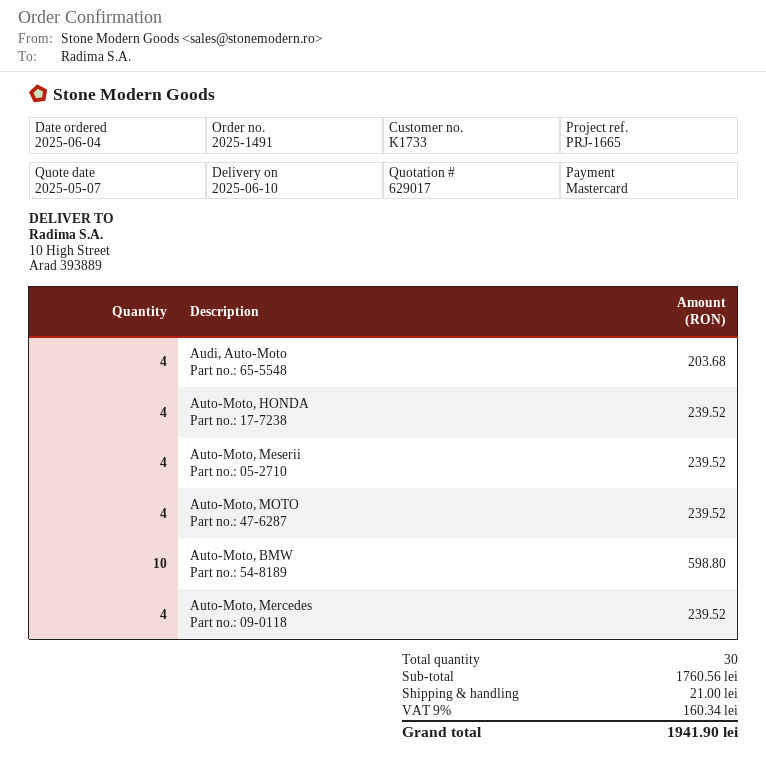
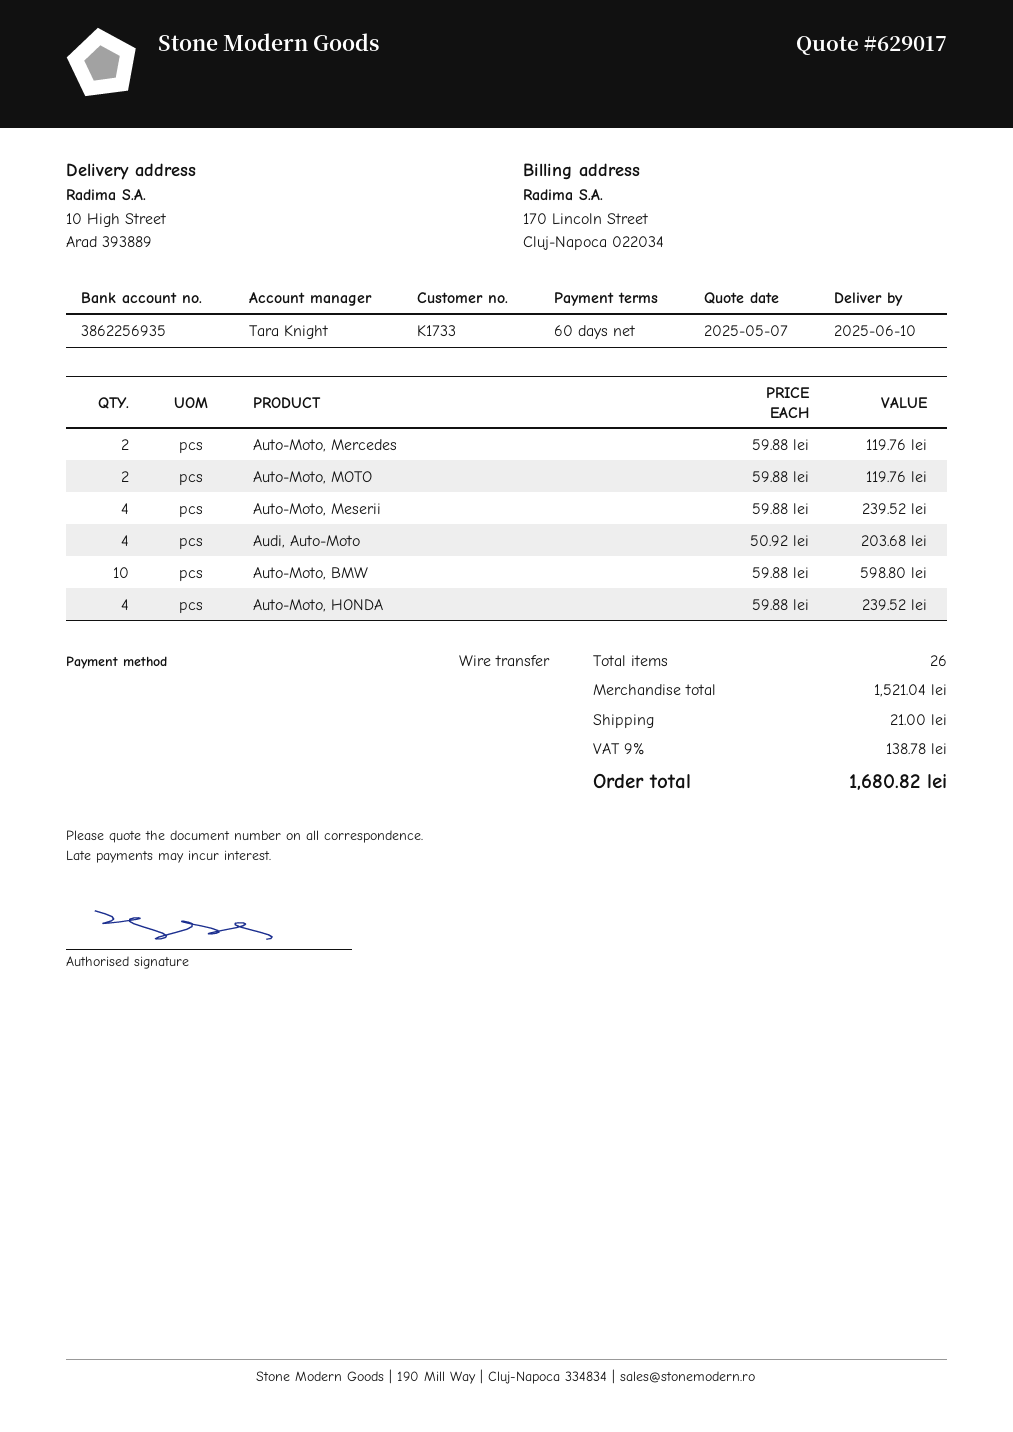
payment method: Mastercard -> bank transfer
Auto-Moto, MOTO: 4 for 239.52 -> 2 for 119.76
Auto-Moto, Mercedes: 4 for 239.52 -> 2 for 119.76
total quantity: 30 -> 26
subtotal: 1760.56 -> 1521.04
tax: 9% = 160.34 -> 9% = 138.78
total: 1941.90 -> 1680.82

